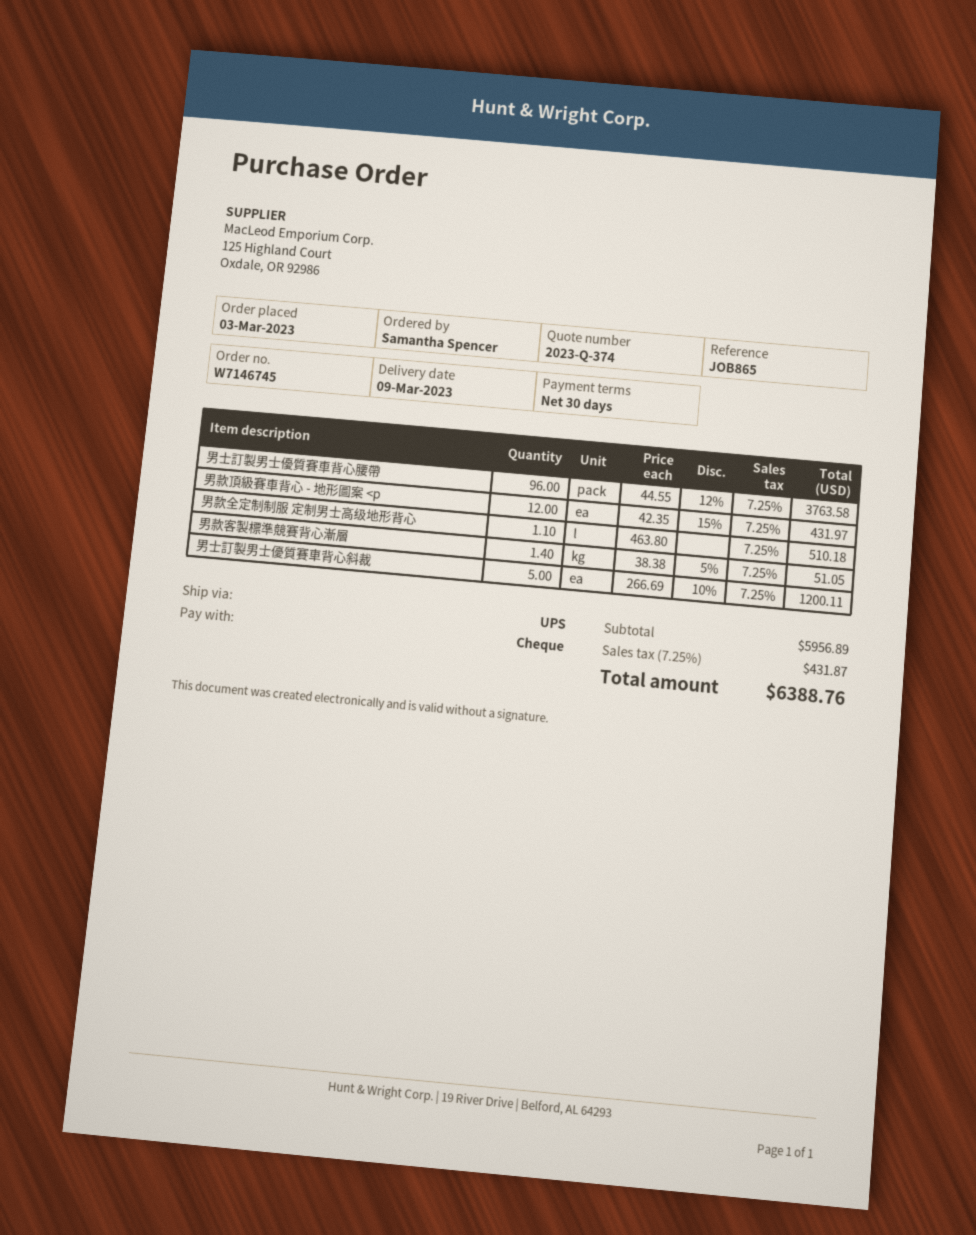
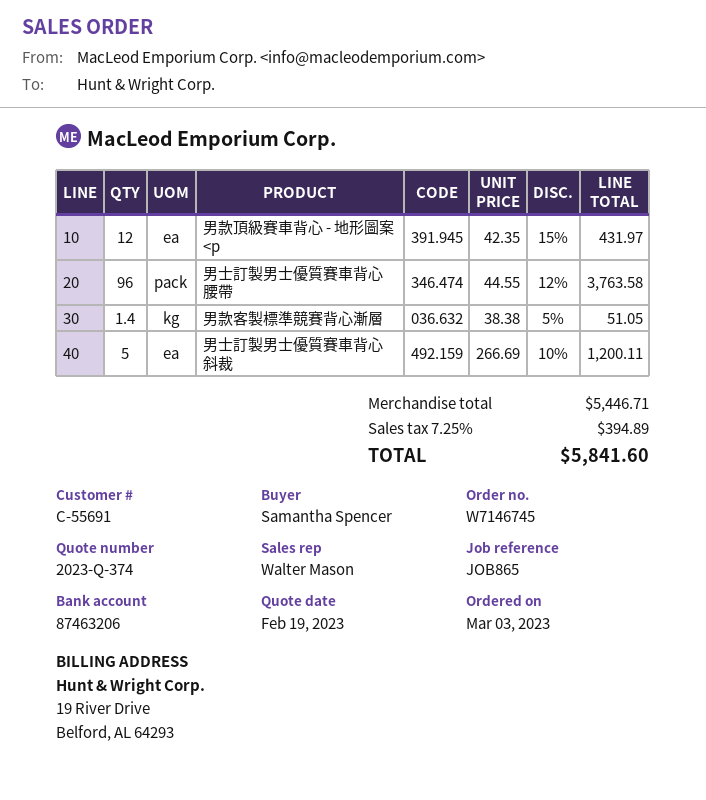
男款全定制制服 定制男士高级地形背心: 1.1 x 463.80 = 510.18 -> none
subtotal: 5956.89 -> 5446.71
tax: 7.25% = 431.87 -> 7.25% = 394.89
total: 6388.76 -> 5841.60

